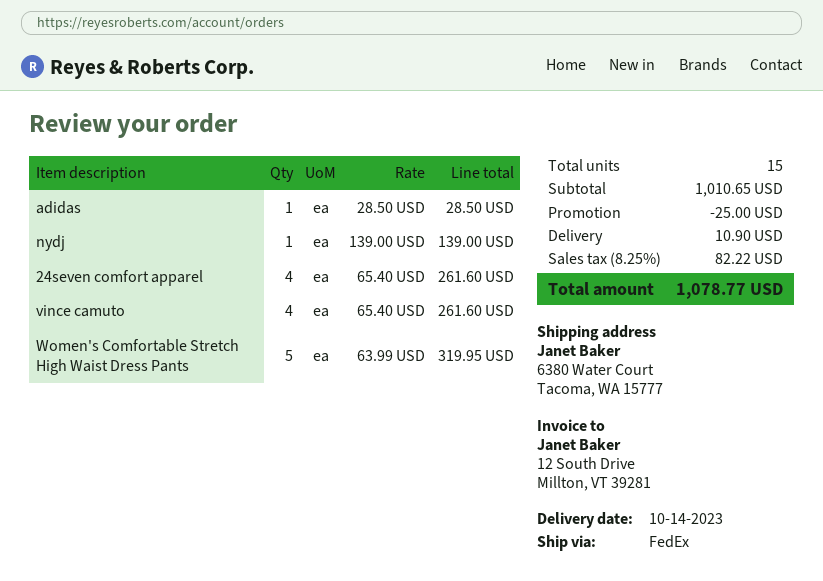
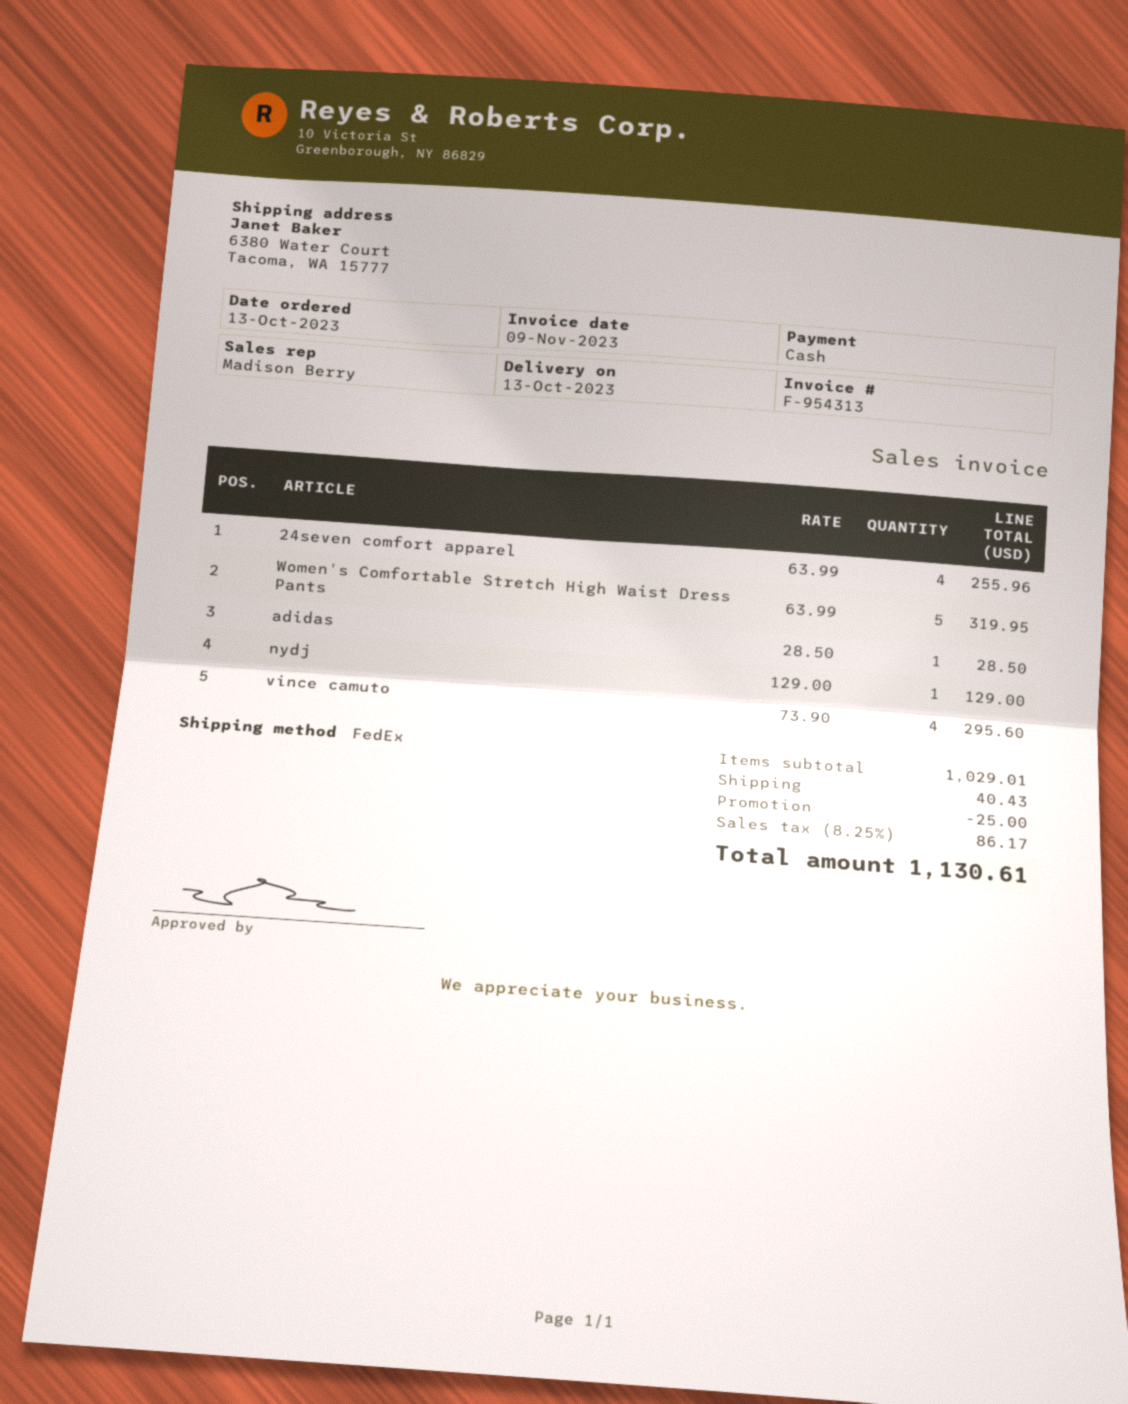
delivery date: 2023-10-14 -> 2023-10-13
nydj: 1 x 139.00 = 139.00 -> 1 x 129.00 = 129.00
24seven comfort apparel: 4 x 65.40 = 261.60 -> 4 x 63.99 = 255.96
vince camuto: 4 x 65.40 = 261.60 -> 4 x 73.90 = 295.60
subtotal: 1010.65 -> 1029.01
shipping: 10.90 -> 40.43
tax: 8.25% = 82.22 -> 8.25% = 86.17
total: 1078.77 -> 1130.61

